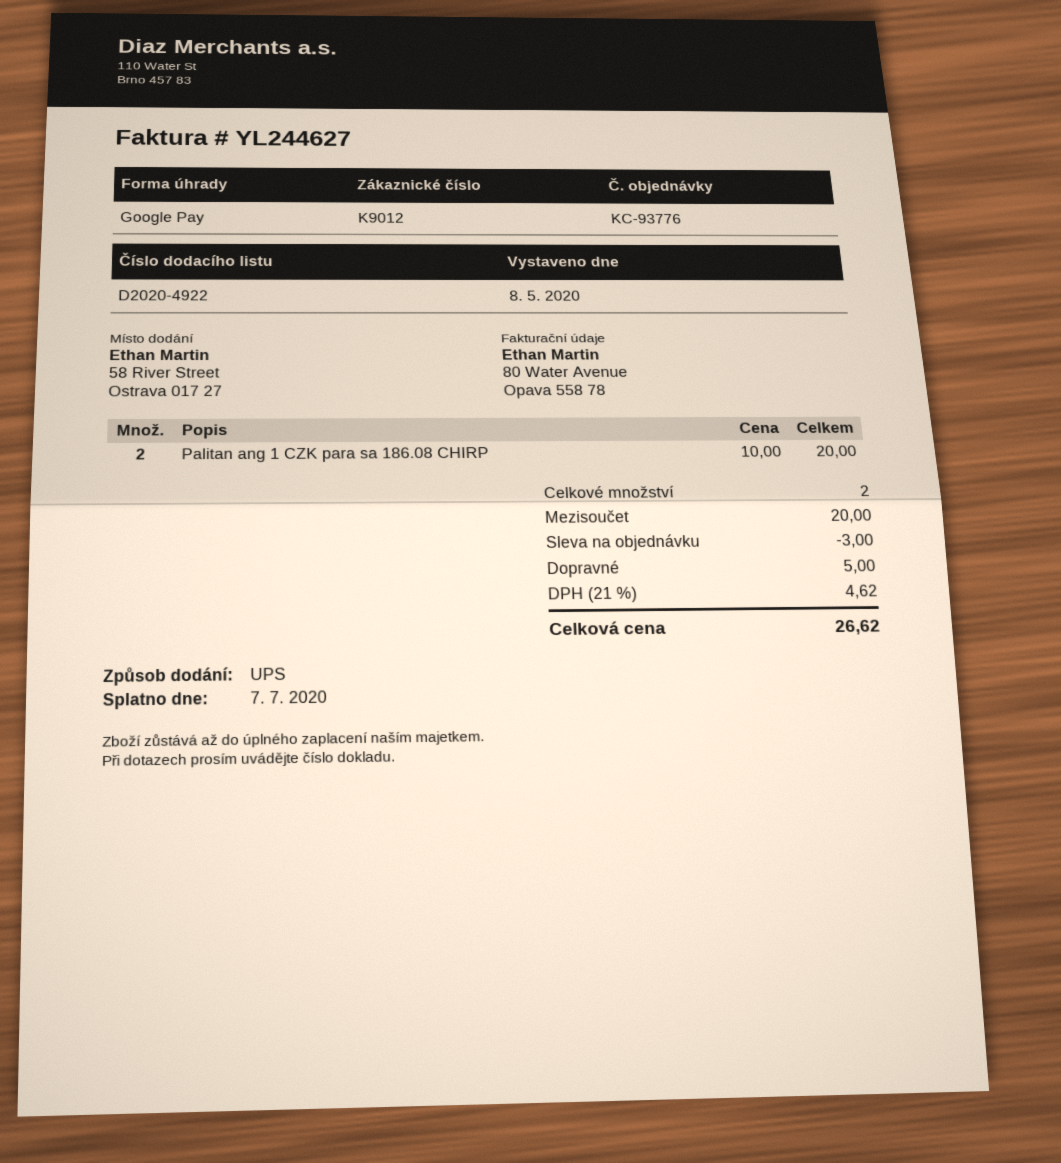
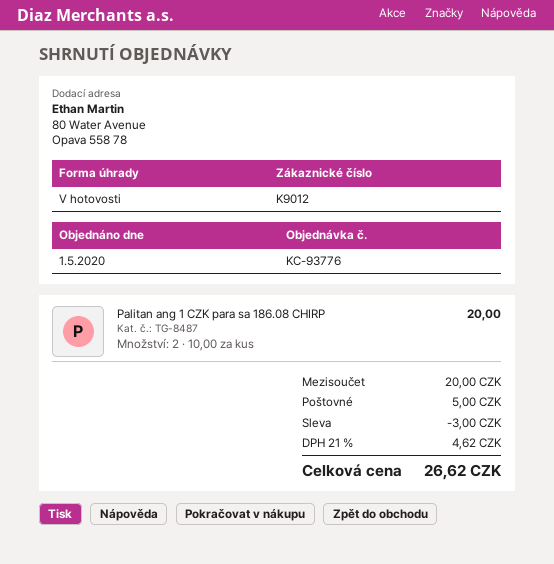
payment method: Google Pay -> cash
ship to: 58 River Street, Ostrava 017 27 -> 80 Water Avenue, Opava 558 78

